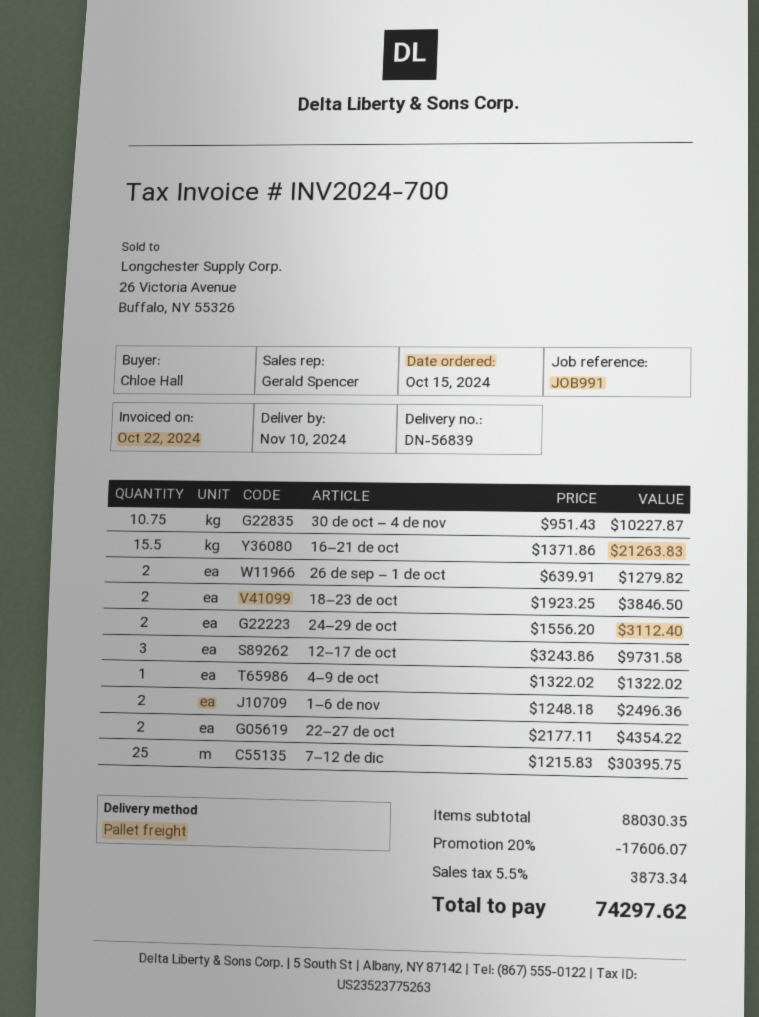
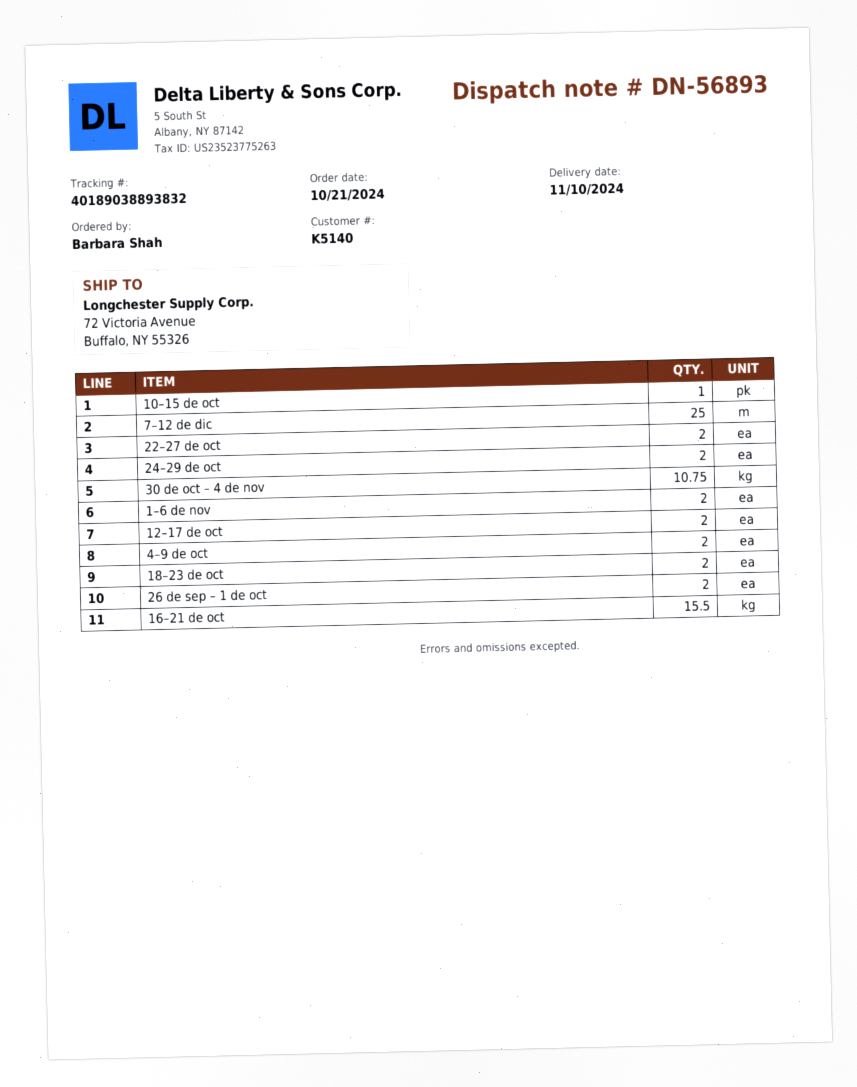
order date: 2024-10-15 -> 2024-10-21
delivery note number: DN-56839 -> DN-56893
ordered by: Chloe Hall -> Barbara Shah
12–17 de oct: 3 -> 2
4–9 de oct: 1 -> 2
10–15 de oct: none -> 1

